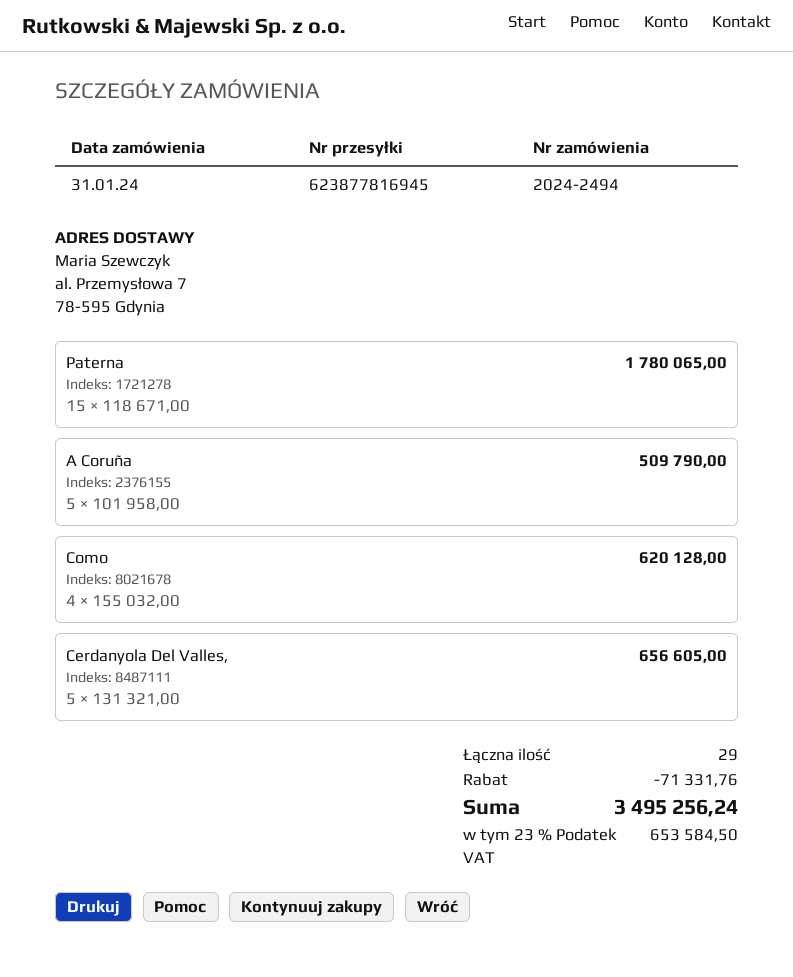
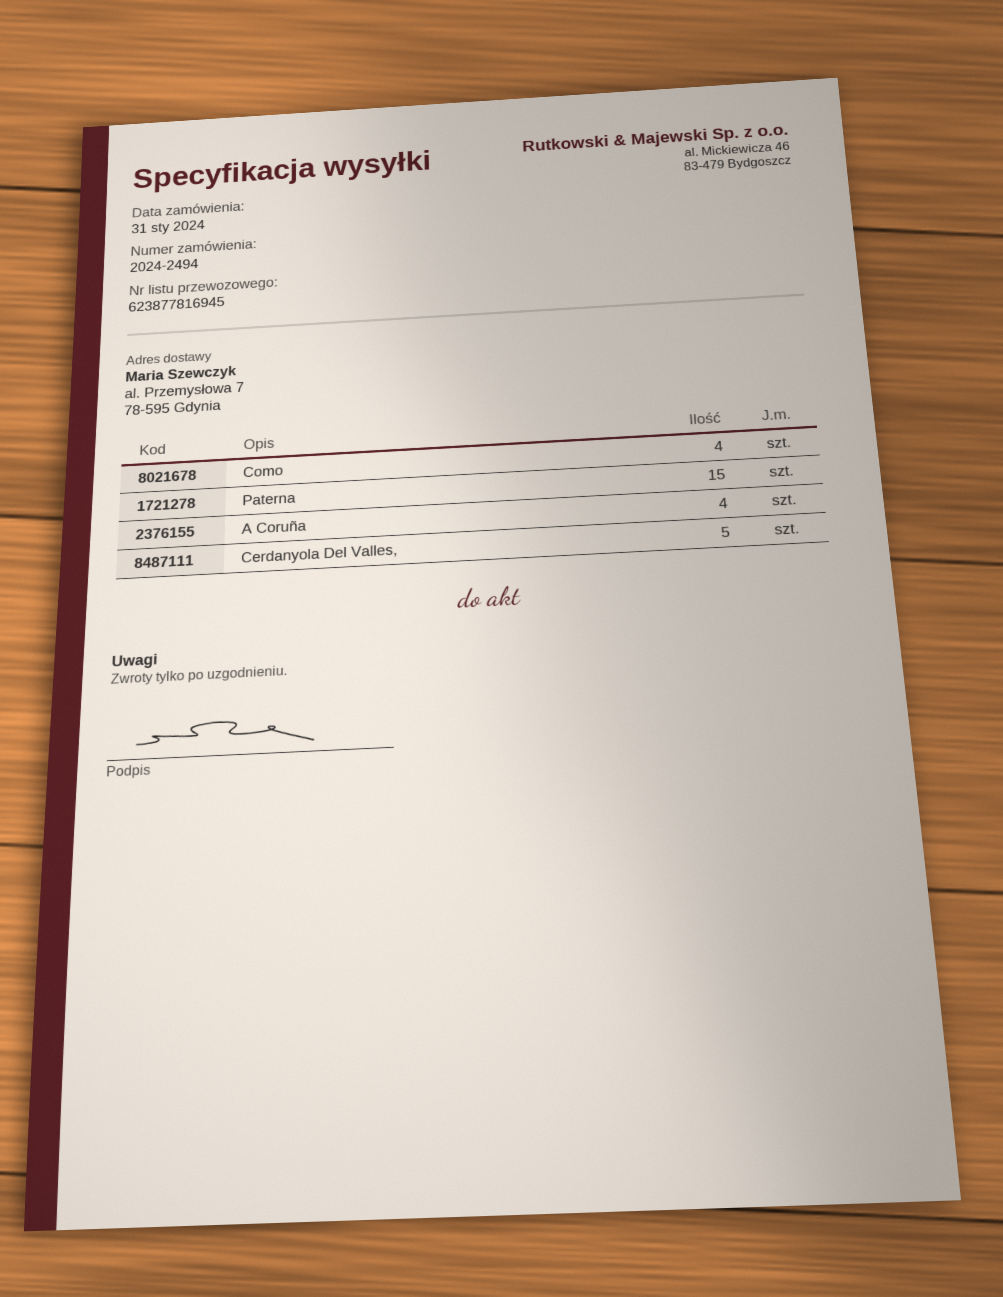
A Coruña: 5 -> 4

